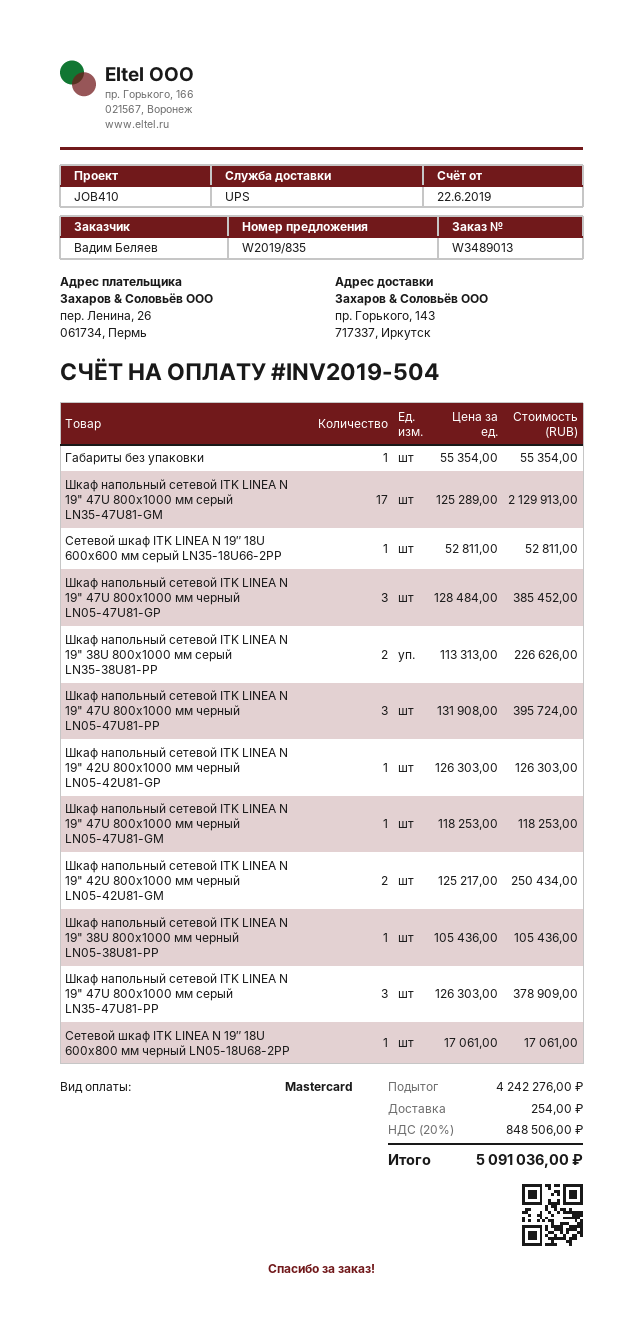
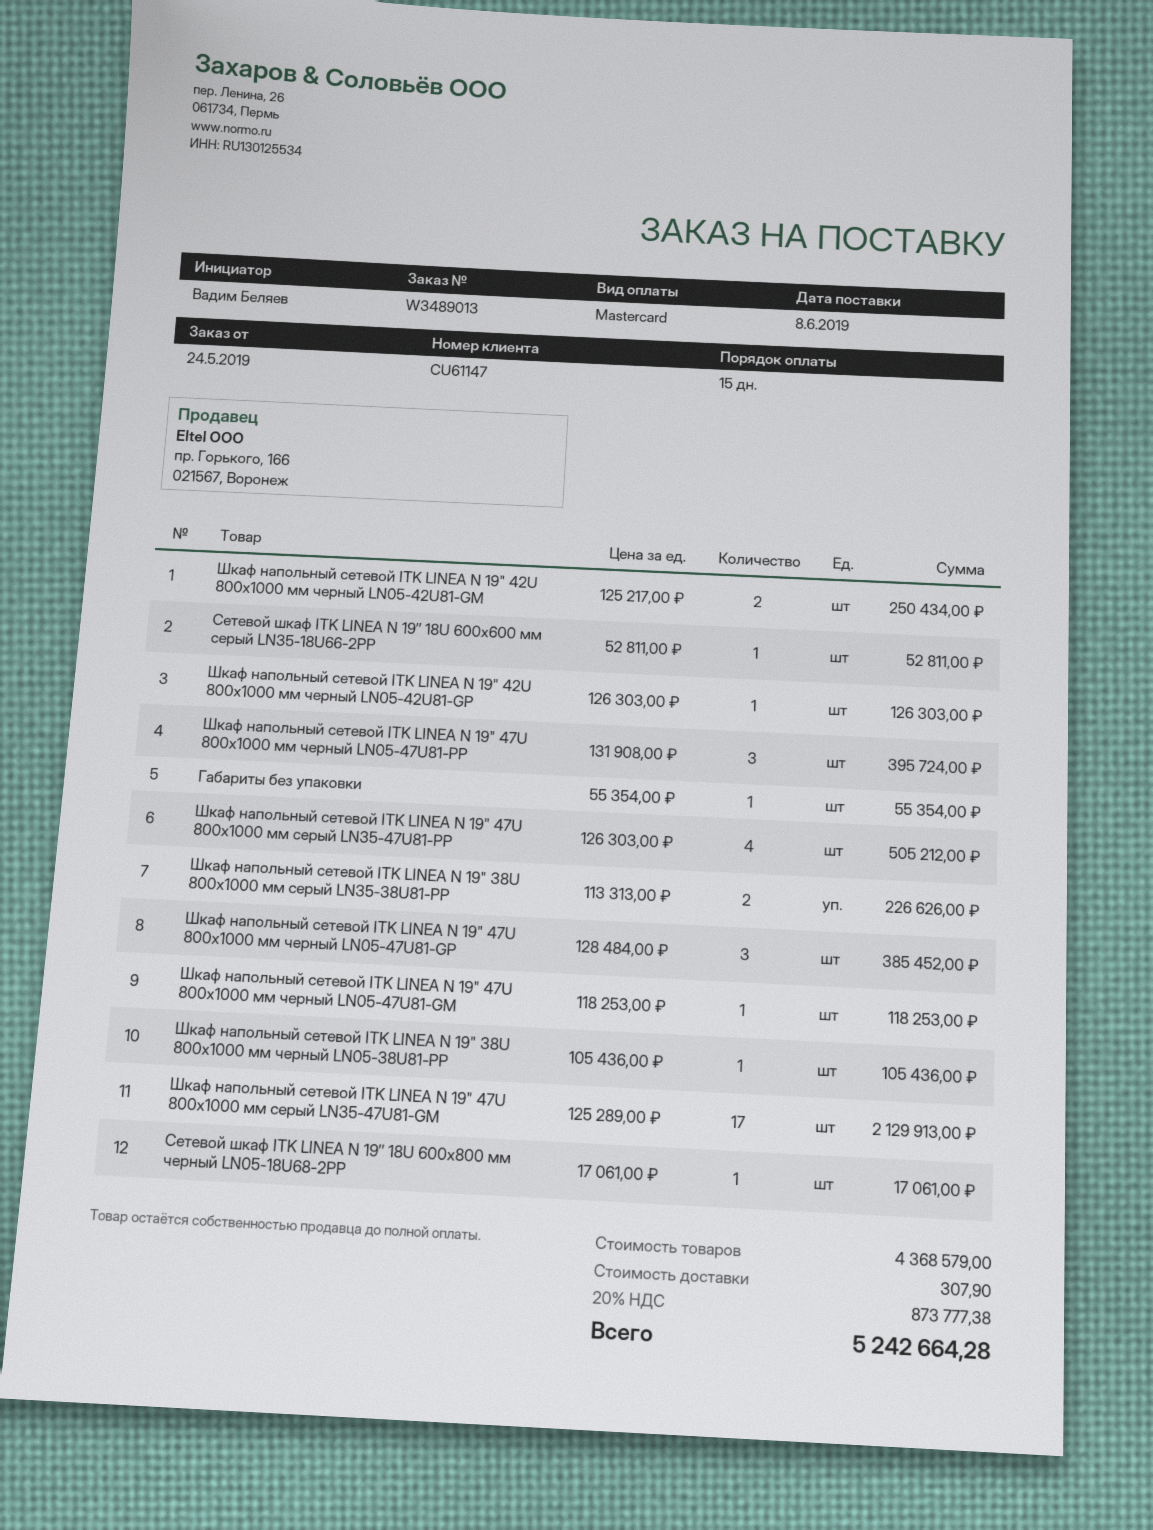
Шкаф напольный сетевой ITK LINEA N 19" 47U 800х1000 мм серый LN35-47U81-PP: 3 x 126303.00 = 378909.00 -> 4 x 126303.00 = 505212.00
subtotal: 4242276.00 -> 4368579.00
shipping: 254.00 -> 307.90
tax: 20% = 848506.00 -> 20% = 873777.38
total: 5091036.00 -> 5242664.28

